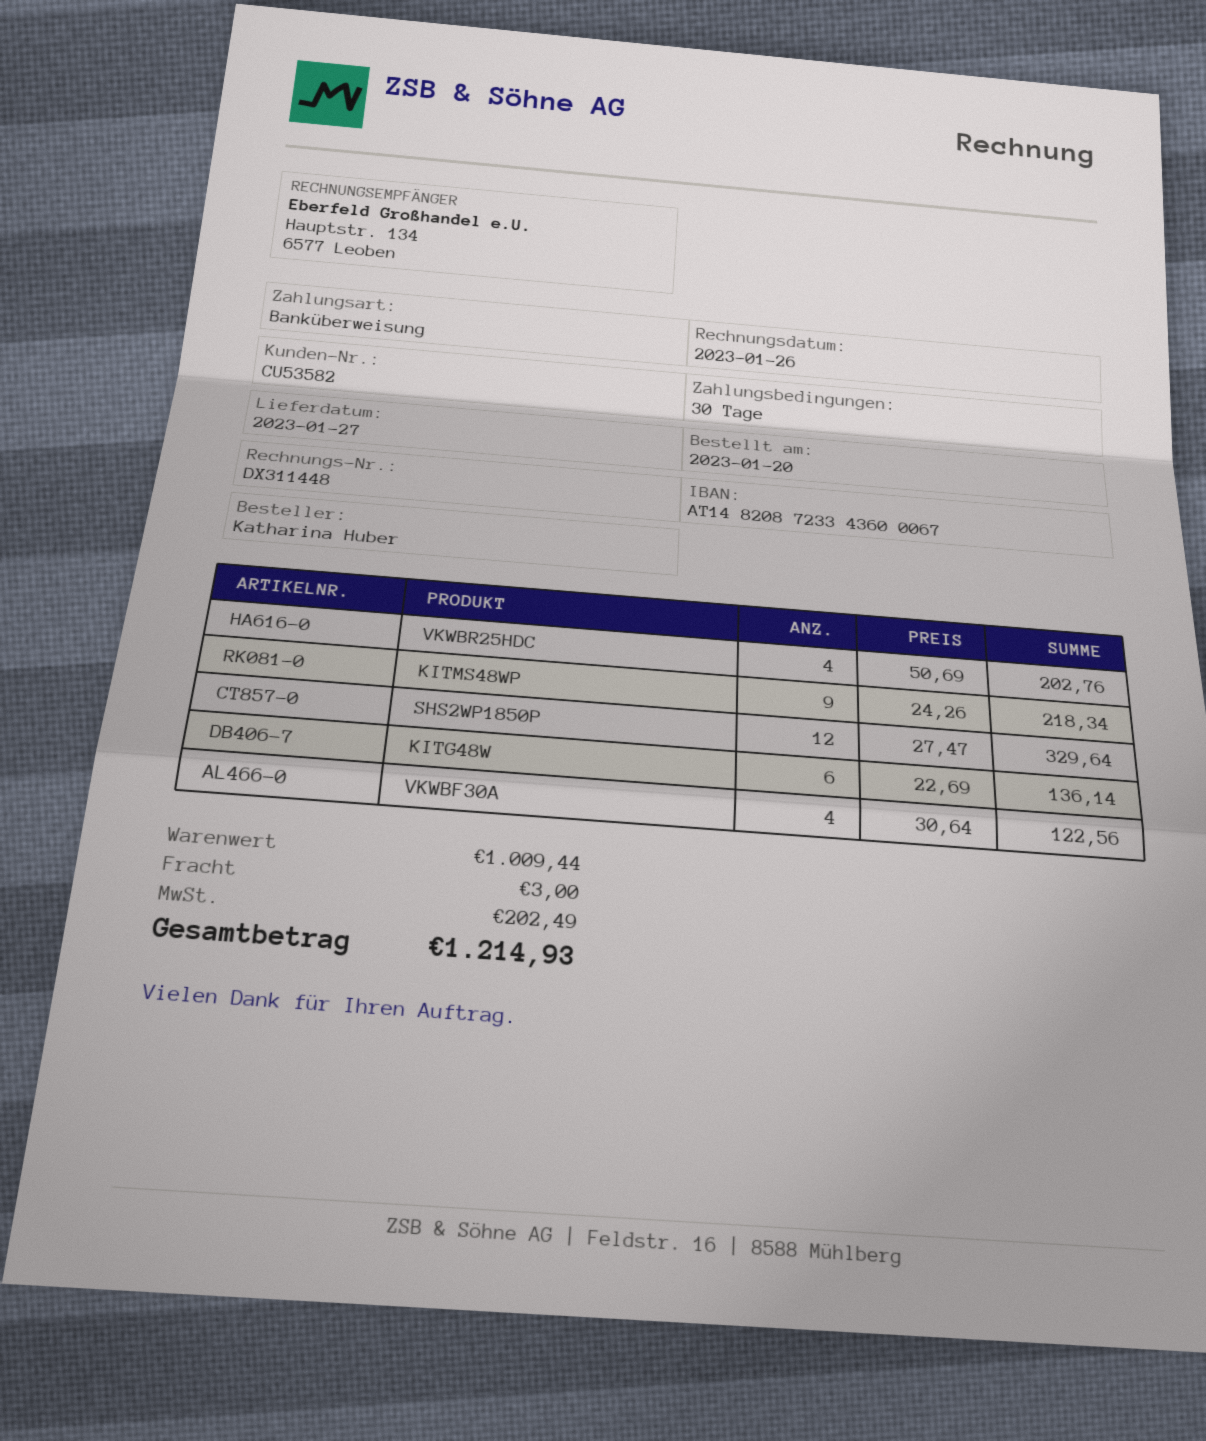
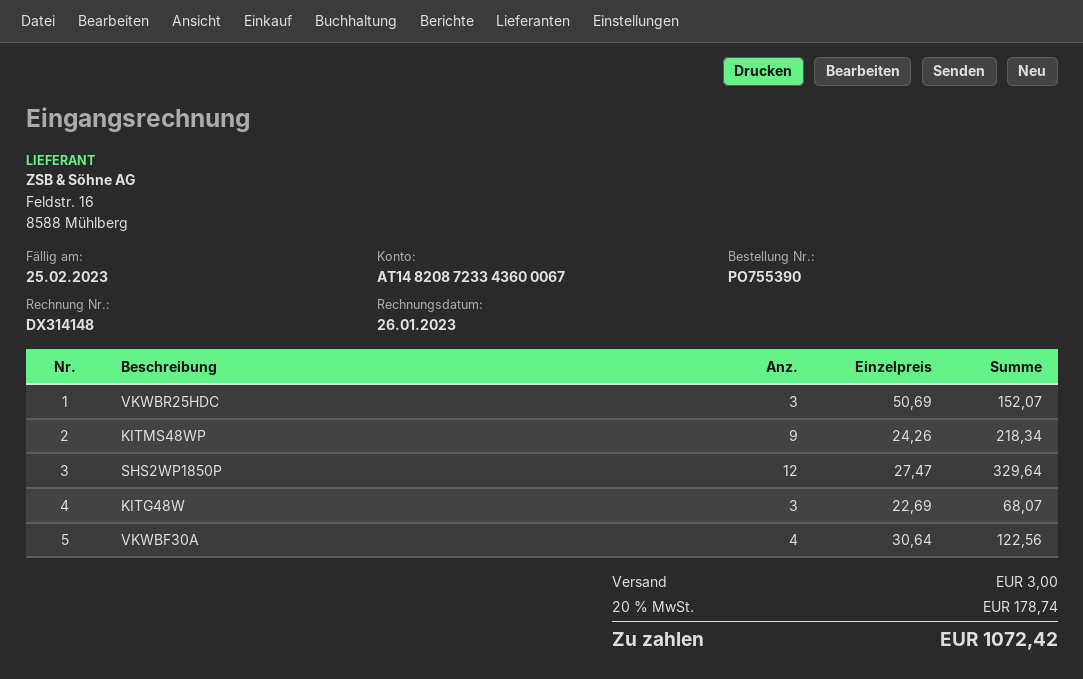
invoice number: DX311448 -> DX314148
VKWBR25HDC: 4 x 50.69 = 202.76 -> 3 x 50.69 = 152.07
KITG48W: 6 x 22.69 = 136.14 -> 3 x 22.69 = 68.07
tax: 202.49 -> 178.74
total: 1214.93 -> 1072.42

